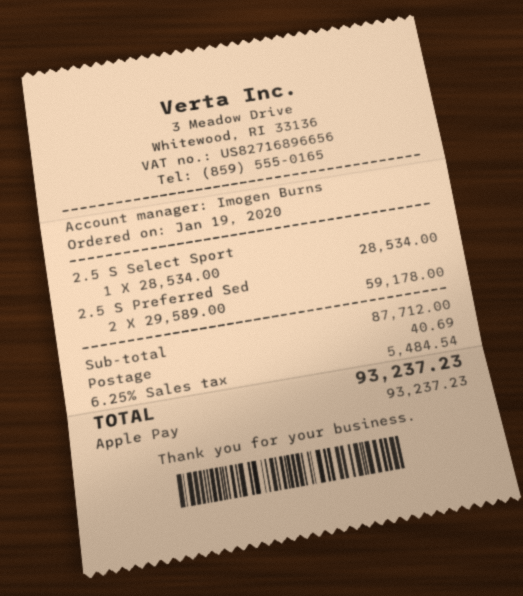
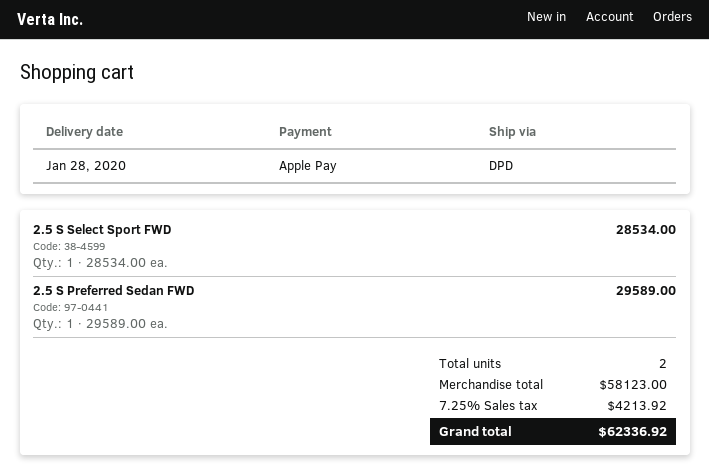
2.5 S Preferred Sed: 2 x 29589.00 = 59178.00 -> 1 x 29589.00 = 29589.00
subtotal: 87712.00 -> 58123.00
shipping: 40.69 -> none
tax: 6.25% = 5484.54 -> 7.25% = 4213.92
total: 93237.23 -> 62336.92

